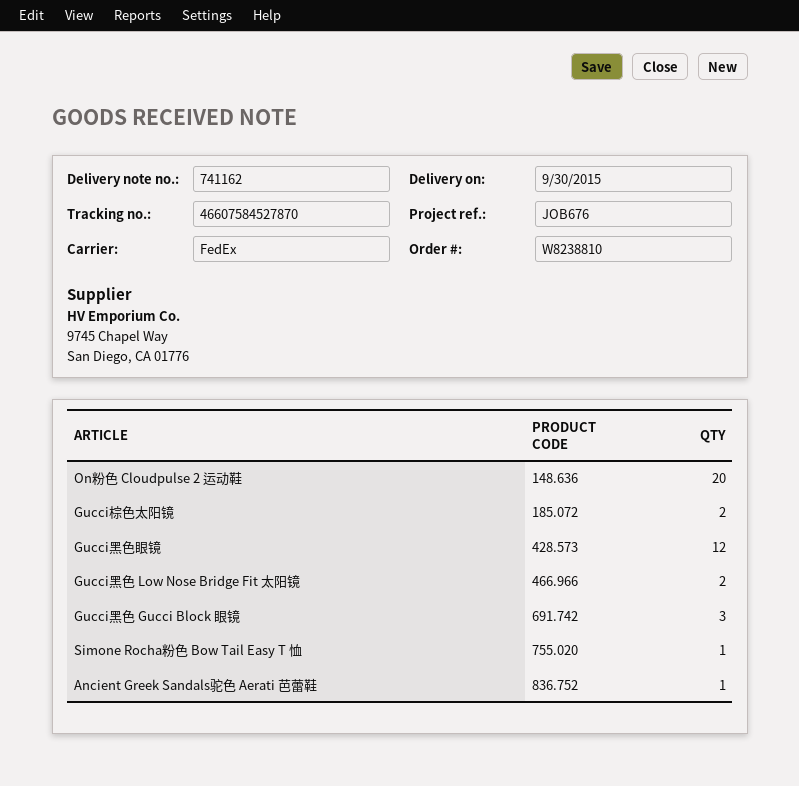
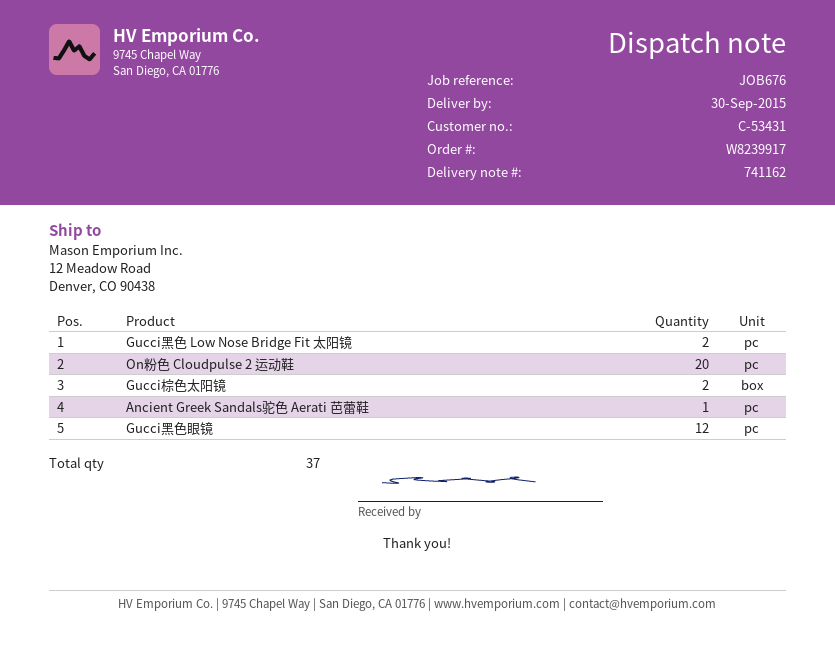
order number: W8238810 -> W8239917
Gucci黑色 Gucci Block 眼镜: 3 -> none
Simone Rocha粉色 Bow Tail Easy T 恤: 1 -> none

